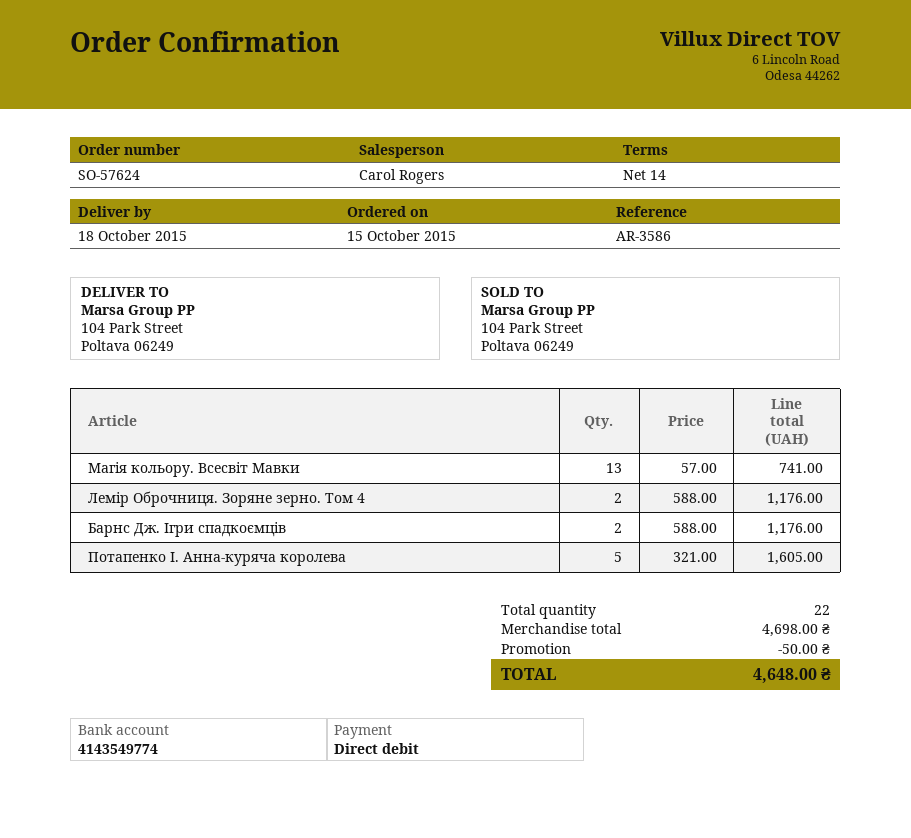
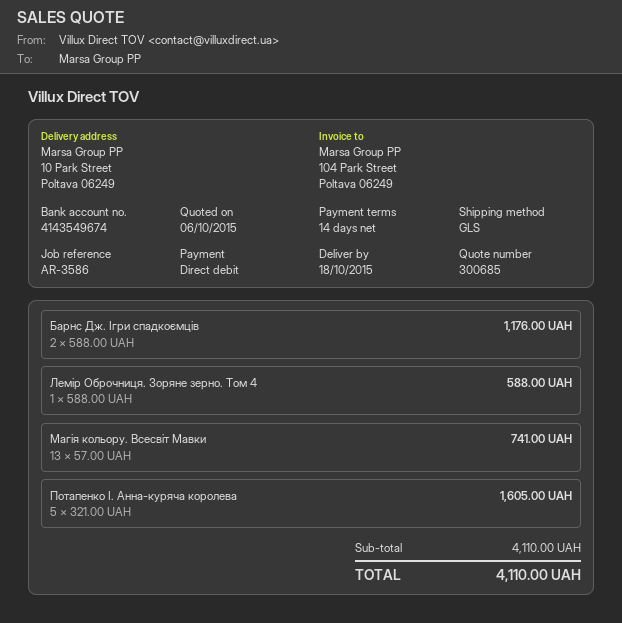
bank account: 4143549774 -> 4143549674
ship to: 104 Park Street, Poltava 06249 -> 10 Park Street, Poltava 06249
Лемір Оброчниця. Зоряне зерно. Том 4: 2 x 588.00 = 1176.00 -> 1 x 588.00 = 588.00
subtotal: 4698.00 -> 4110.00
discount: 50.00 -> none
total: 4648.00 -> 4110.00

